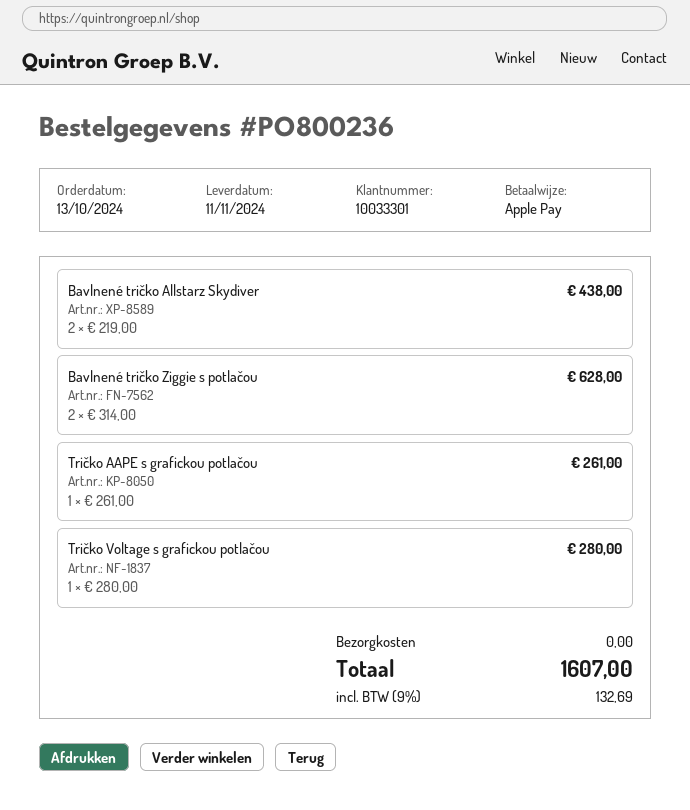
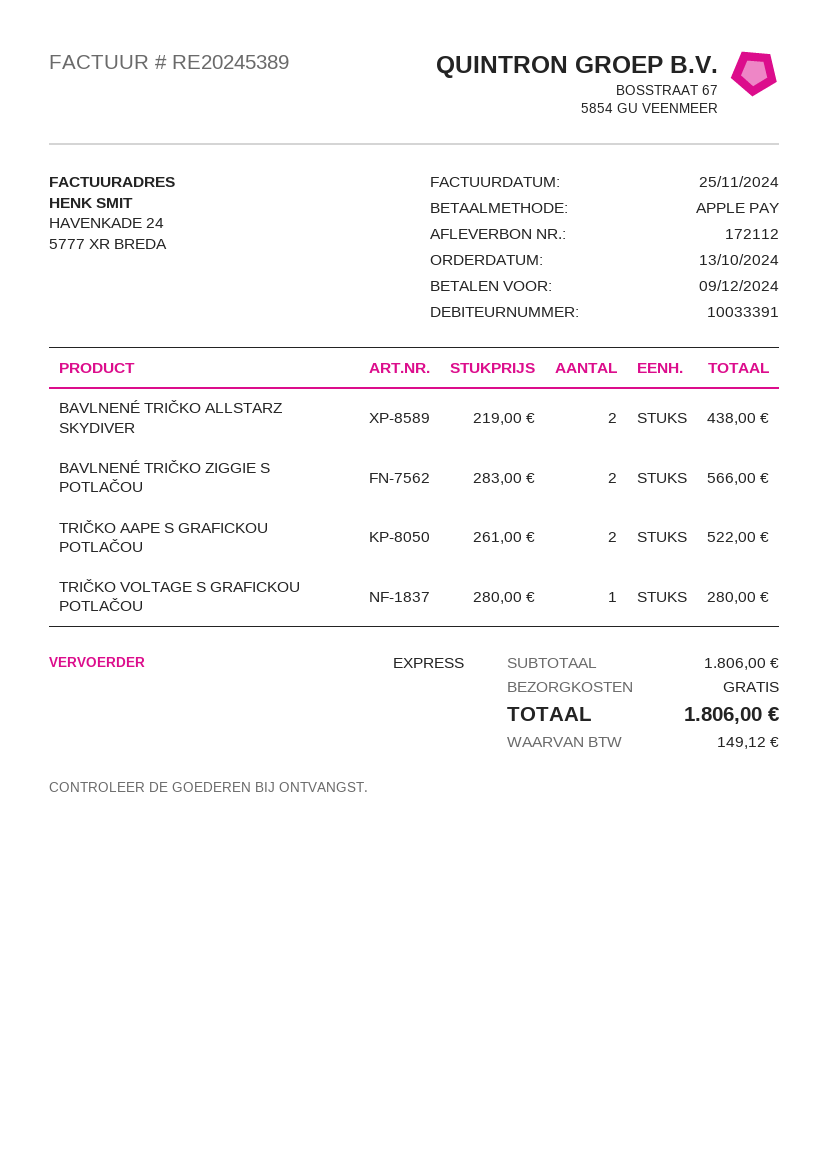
customer number: 10033301 -> 10033391
Bavlnené tričko Ziggie s potlačou: 2 x 314.00 = 628.00 -> 2 x 283.00 = 566.00
Tričko AAPE s grafickou potlačou: 1 x 261.00 = 261.00 -> 2 x 261.00 = 522.00
tax: 132.69 -> 149.12
total: 1607.00 -> 1806.00

